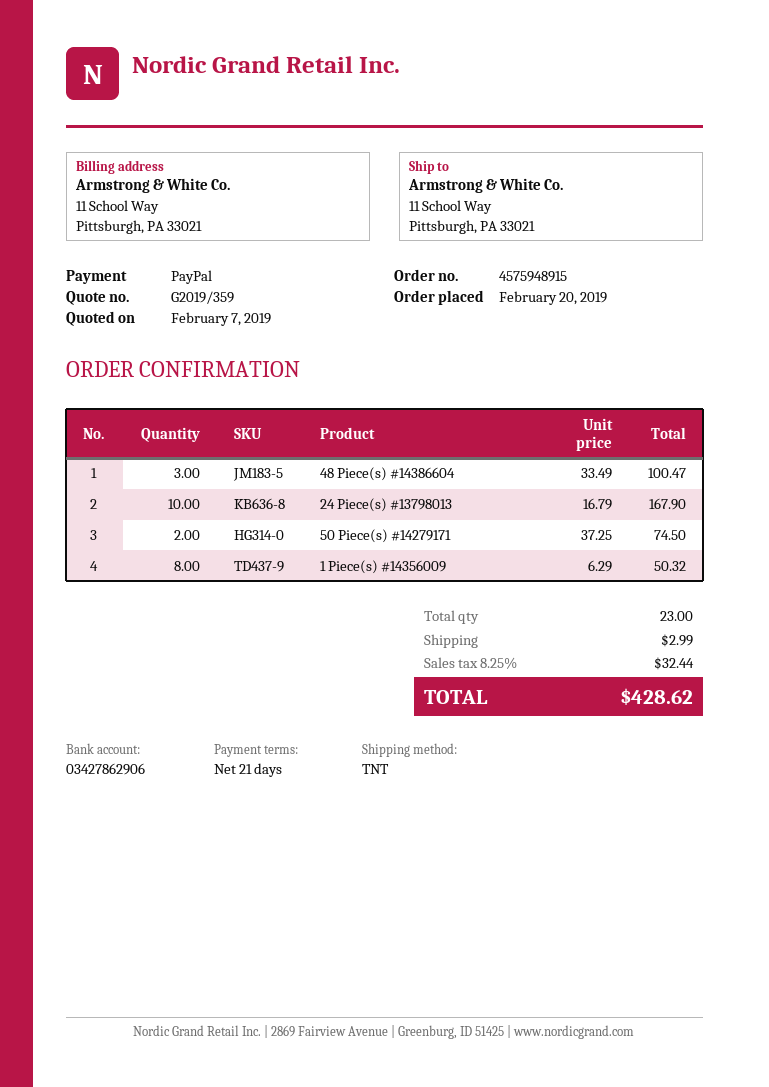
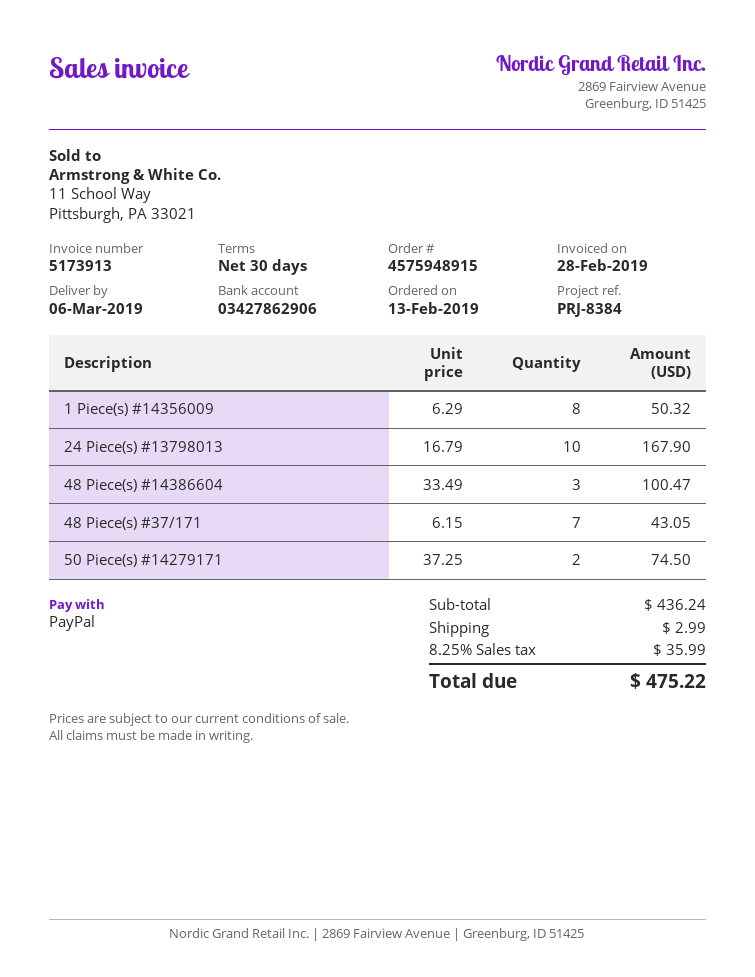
order date: 2019-02-20 -> 2019-02-13
payment terms: 21 days -> 30 days
48 Piece(s) #37/171: none -> 7 x 6.15 = 43.05
tax: 8.25% = 32.44 -> 8.25% = 35.99
total: 428.62 -> 475.22

